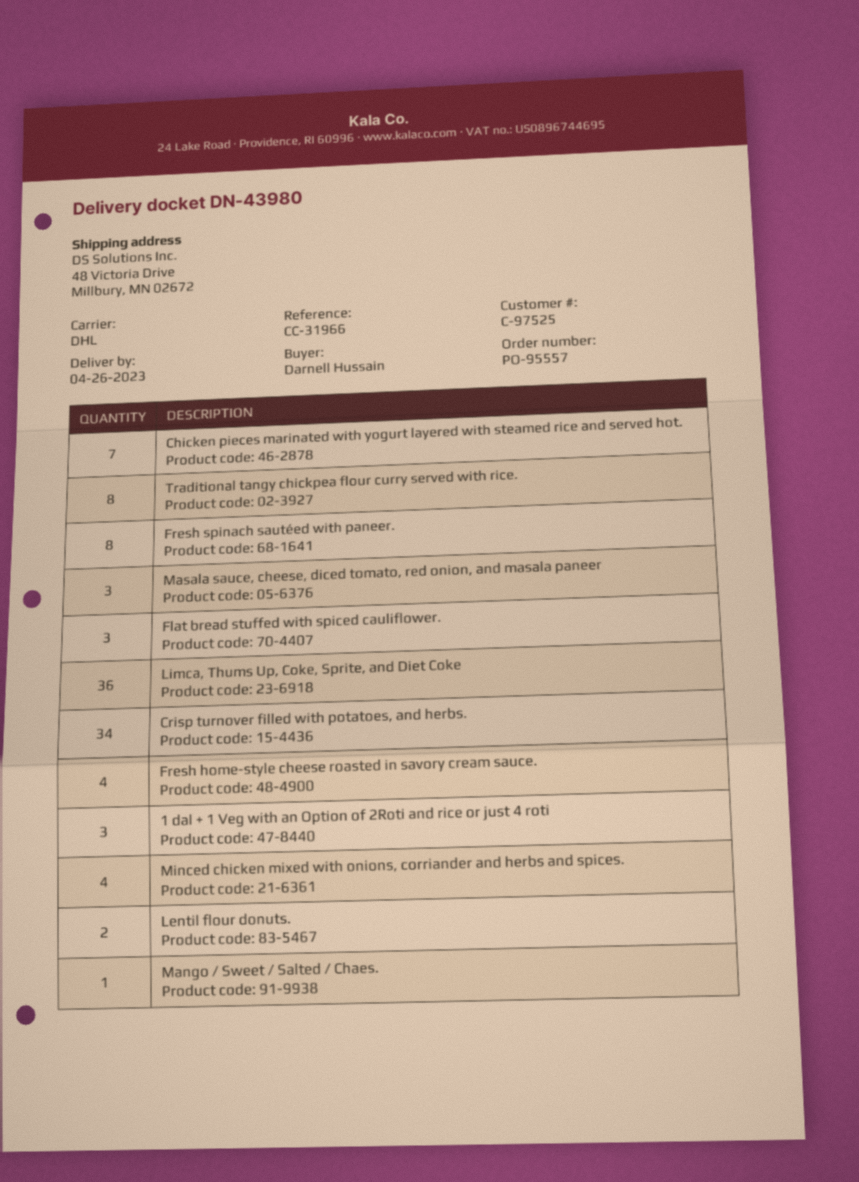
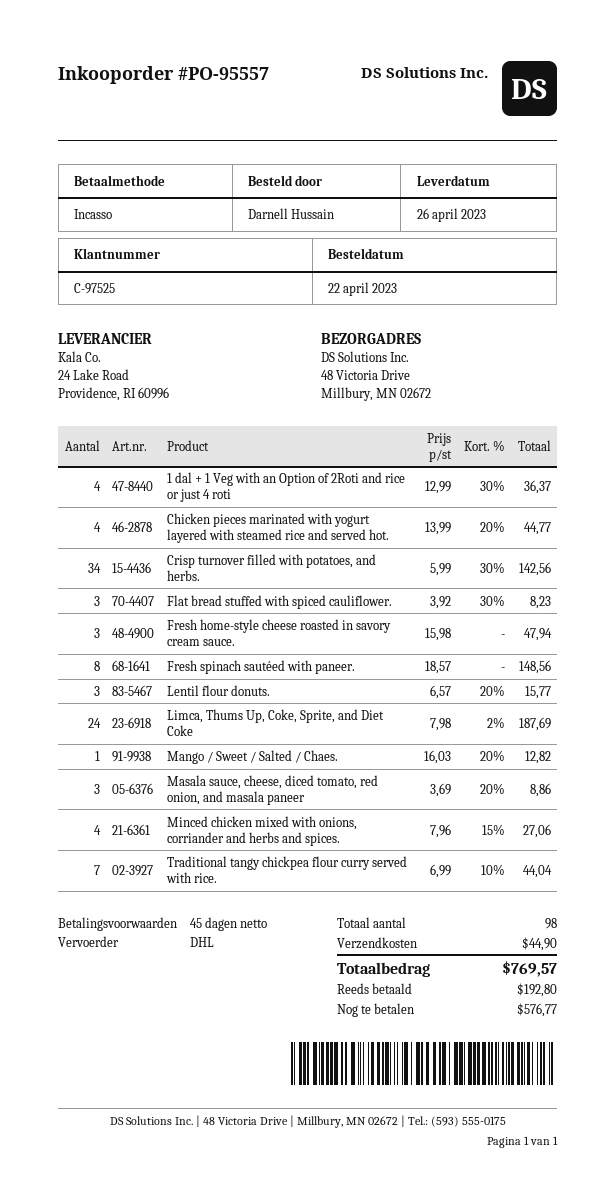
Chicken pieces marinated with yogurt layered with steamed rice and served hot.: 7 -> 4
Traditional tangy chickpea flour curry served with rice.: 8 -> 7
Limca, Thums Up, Coke, Sprite, and Diet Coke: 36 -> 24
Fresh home-style cheese roasted in savory cream sauce.: 4 -> 3
1 dal + 1 Veg with an Option of 2Roti and rice or just 4 roti: 3 -> 4
Lentil flour donuts.: 2 -> 3

